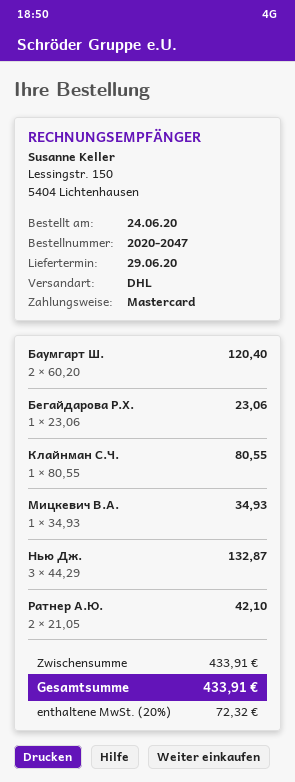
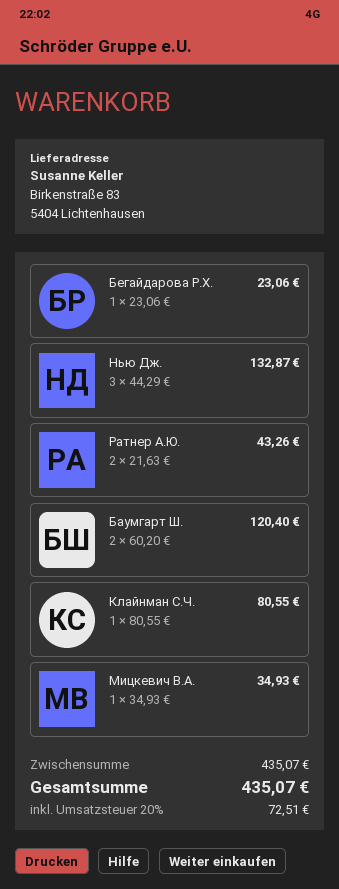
Ратнер А.Ю.: 2 x 21.05 = 42.10 -> 2 x 21.63 = 43.26
subtotal: 433.91 -> 435.07
tax: 20% = 72.32 -> 20% = 72.51
total: 433.91 -> 435.07

